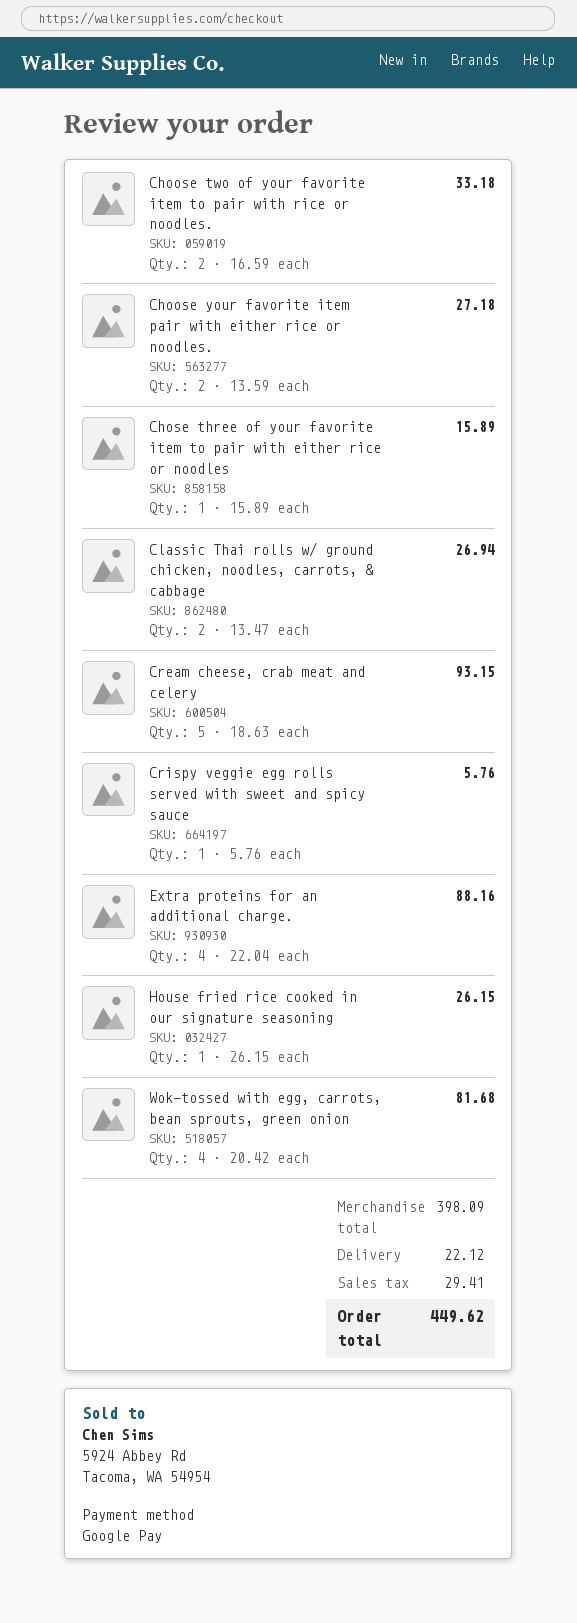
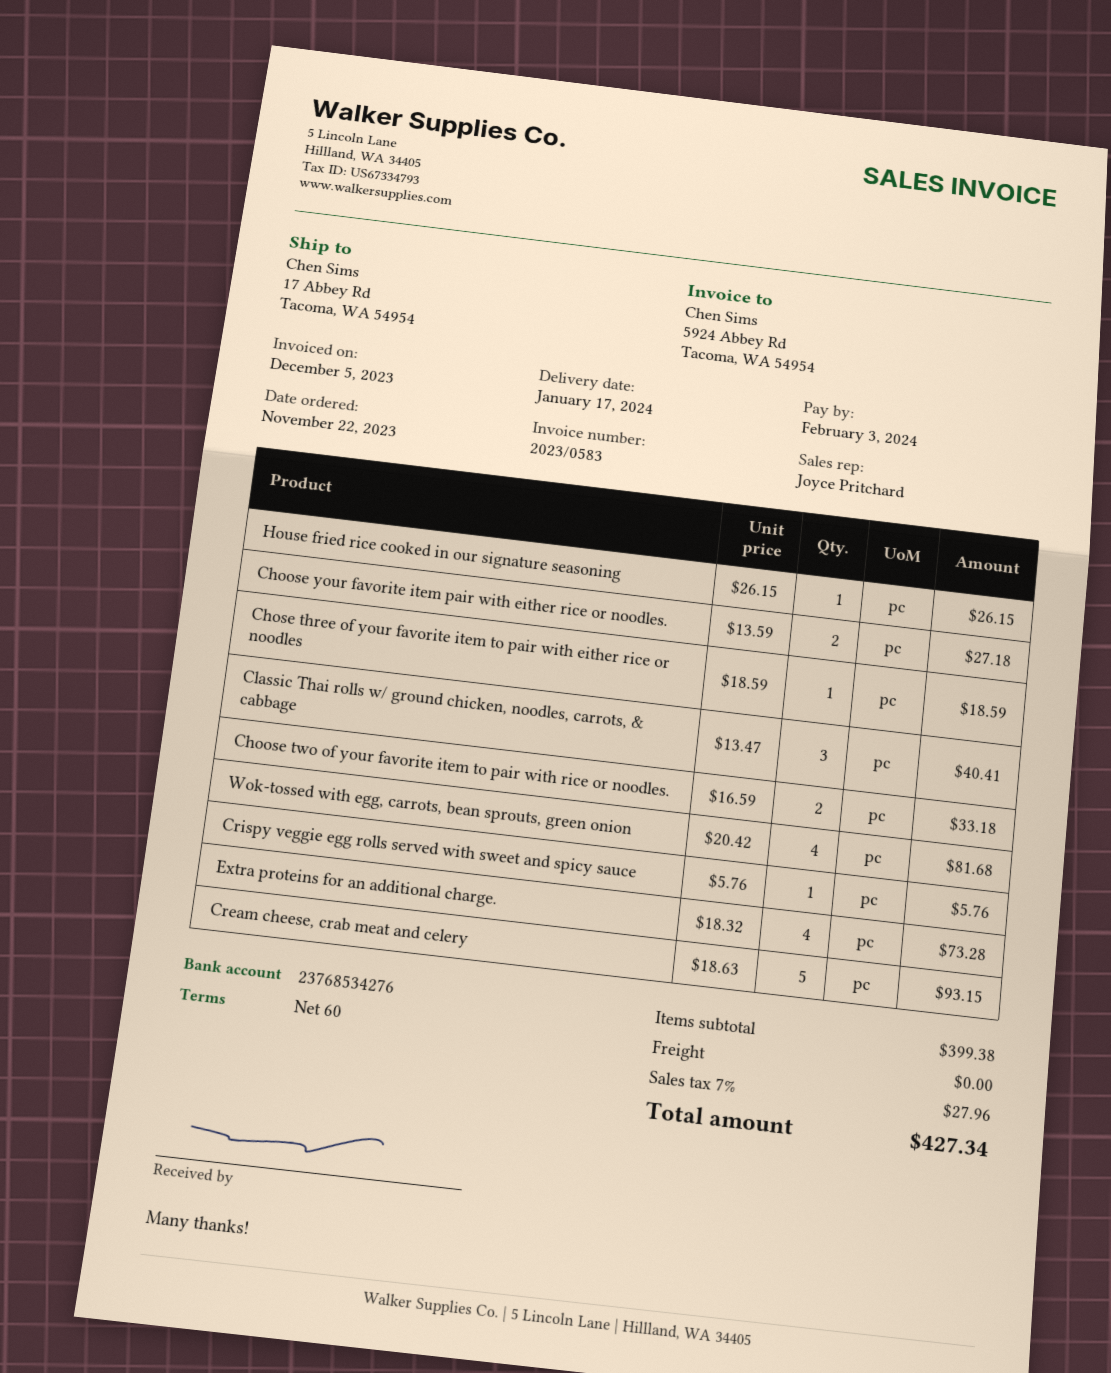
Chose three of your favorite item to pair with either rice or noodles: 1 x 15.89 = 15.89 -> 1 x 18.59 = 18.59
Classic Thai rolls w/ ground chicken, noodles, carrots, & cabbage: 2 x 13.47 = 26.94 -> 3 x 13.47 = 40.41
Extra proteins for an additional charge.: 4 x 22.04 = 88.16 -> 4 x 18.32 = 73.28
subtotal: 398.09 -> 399.38
shipping: 22.12 -> 0.00
tax: 29.41 -> 27.96
total: 449.62 -> 427.34

